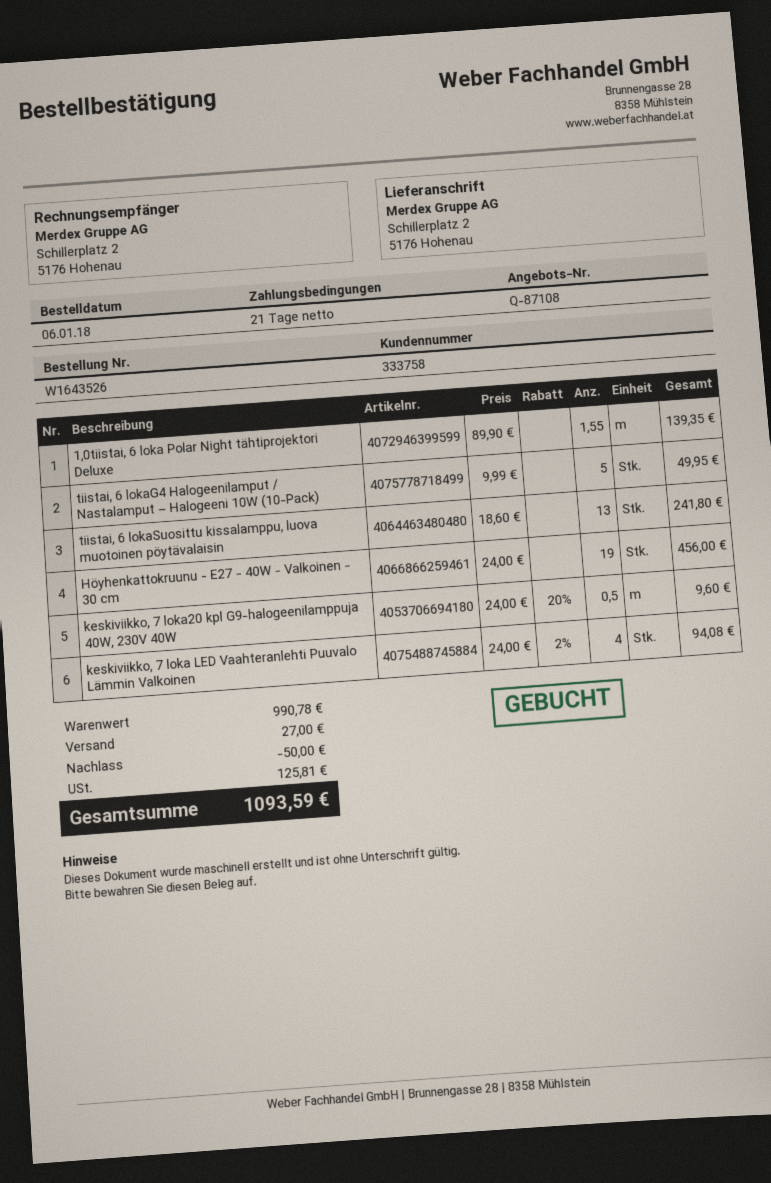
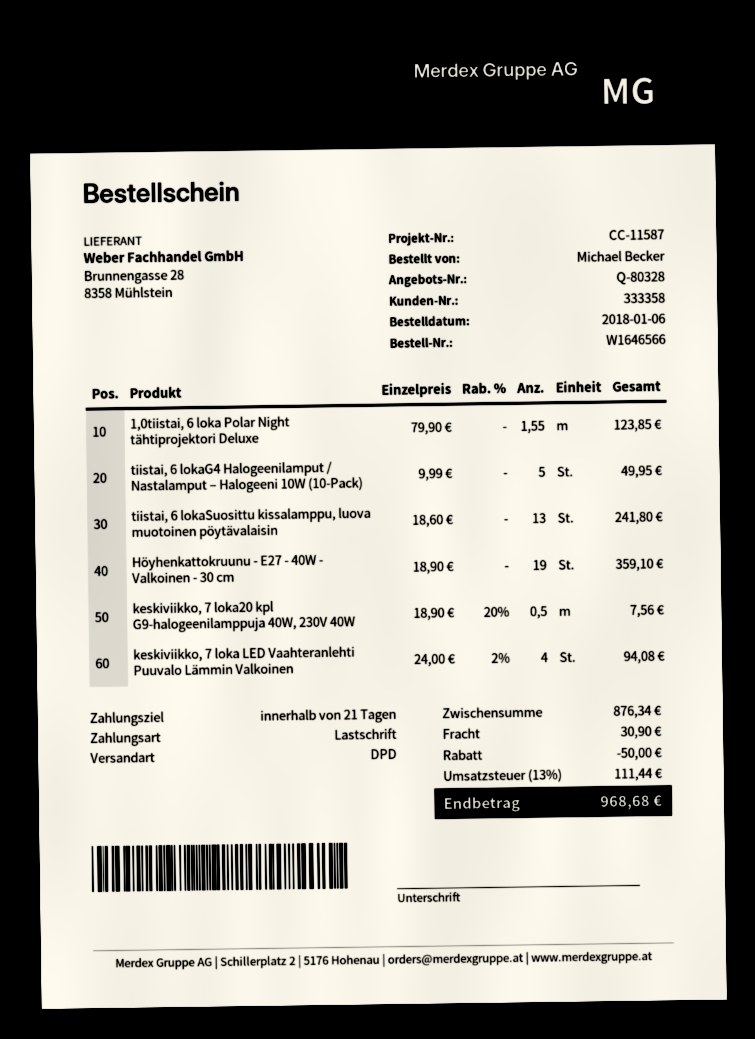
quote number: Q-87108 -> Q-80328
order number: W1643526 -> W1646566
customer number: 333758 -> 333358
1,0tiistai, 6 loka Polar Night tähtiprojektori Deluxe: 1.55 x 89.90 = 139.35 -> 1.55 x 79.90 = 123.85
Höyhenkattokruunu - E27 - 40W - Valkoinen - 30 cm: 19 x 24.00 = 456.00 -> 19 x 18.90 = 359.10
keskiviikko, 7 loka20 kpl G9-halogeenilamppuja 40W, 230V 40W: 0.5 x 24.00 - 20% = 9.60 -> 0.5 x 18.90 - 20% = 7.56
subtotal: 990.78 -> 876.34
shipping: 27.00 -> 30.90
tax: 125.81 -> 111.44
total: 1093.59 -> 968.68

